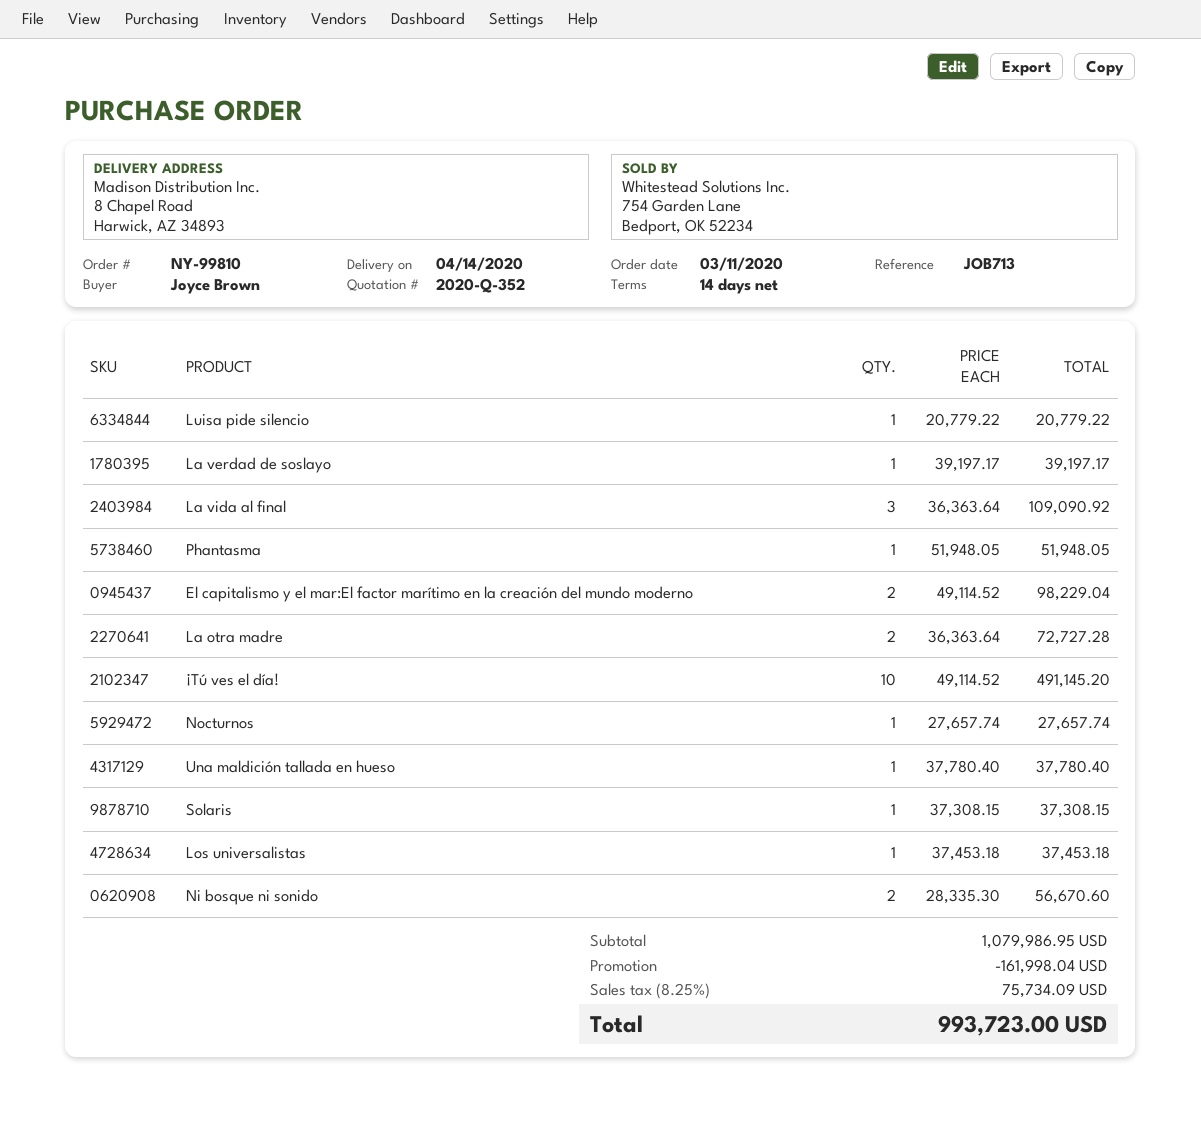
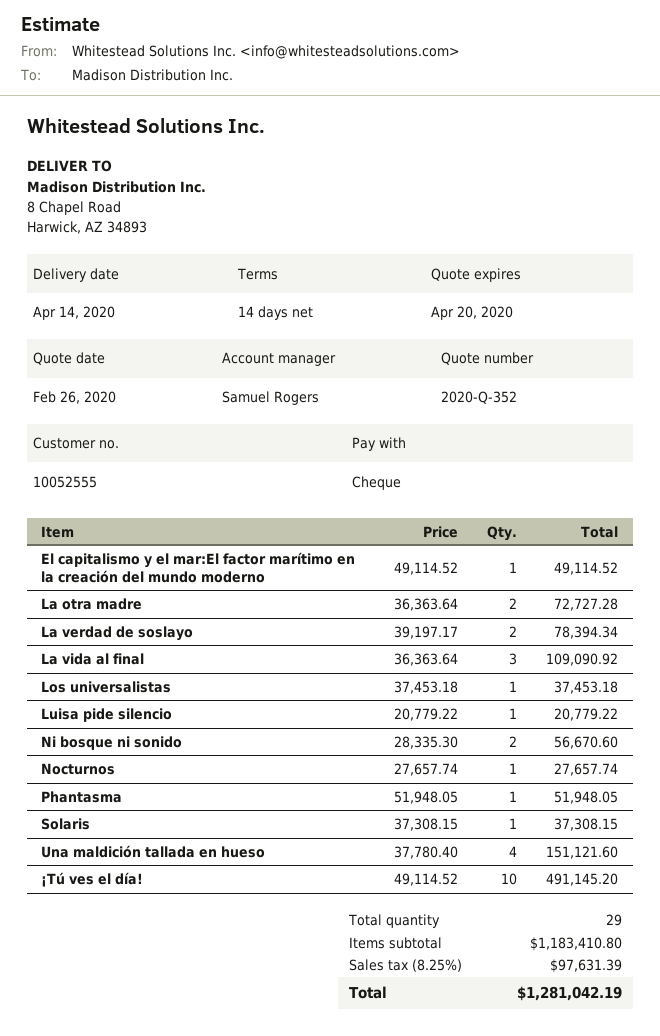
La verdad de soslayo: 1 x 39197.17 = 39197.17 -> 2 x 39197.17 = 78394.34
El capitalismo y el mar:El factor marítimo en la creación del mundo moderno: 2 x 49114.52 = 98229.04 -> 1 x 49114.52 = 49114.52
Una maldición tallada en hueso: 1 x 37780.40 = 37780.40 -> 4 x 37780.40 = 151121.60
subtotal: 1079986.95 -> 1183410.80
discount: 161998.04 -> none
tax: 8.25% = 75734.09 -> 8.25% = 97631.39
total: 993723.00 -> 1281042.19

